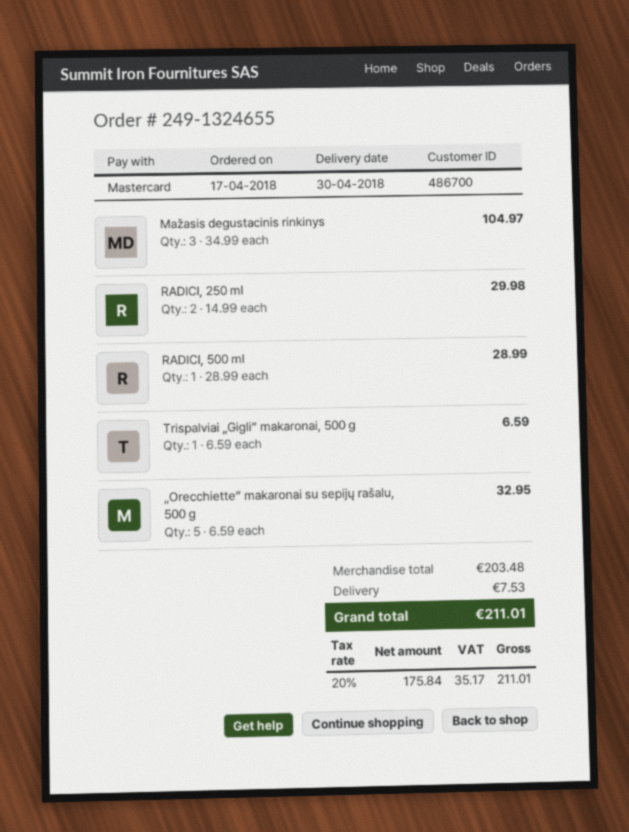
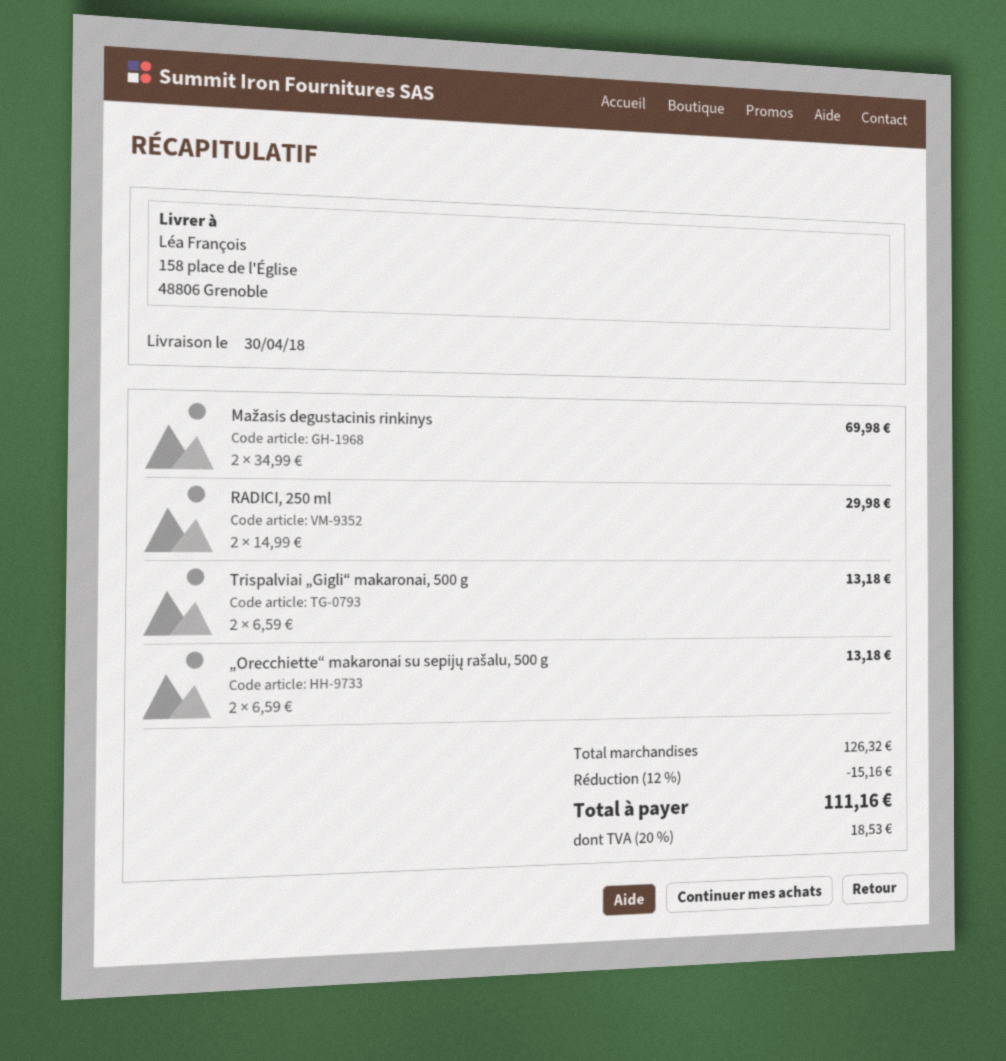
Mažasis degustacinis rinkinys: 3 x 34.99 = 104.97 -> 2 x 34.99 = 69.98
RADICI, 500 ml: 1 x 28.99 = 28.99 -> none
Trispalviai „Gigli“ makaronai, 500 g: 1 x 6.59 = 6.59 -> 2 x 6.59 = 13.18
„Orecchiette“ makaronai su sepijų rašalu, 500 g: 5 x 6.59 = 32.95 -> 2 x 6.59 = 13.18
subtotal: 203.48 -> 126.32
discount: none -> 12% = 15.16
shipping: 7.53 -> none
tax: 20% = 35.17 -> 20% = 18.53
total: 211.01 -> 111.16

